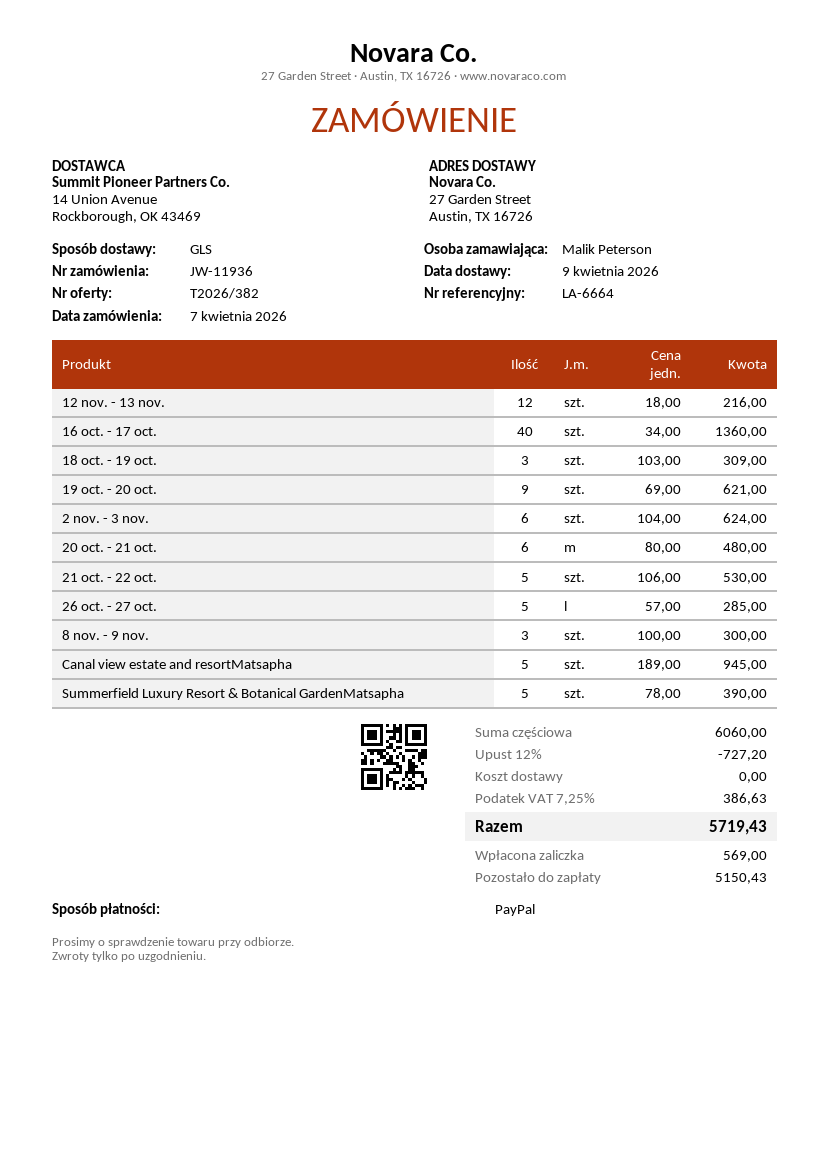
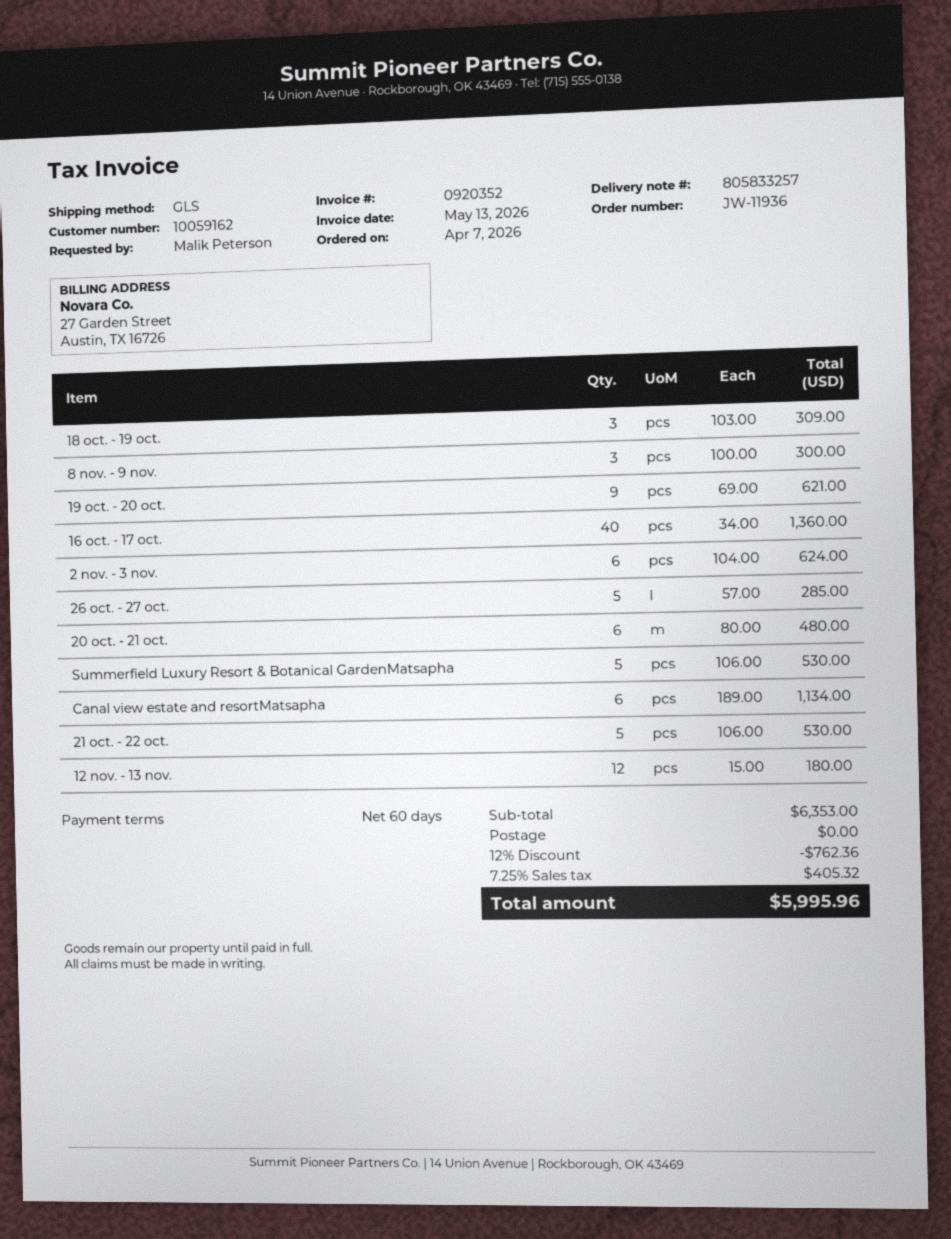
12 nov. - 13 nov.: 12 x 18.00 = 216.00 -> 12 x 15.00 = 180.00
Canal view estate and resortMatsapha: 5 x 189.00 = 945.00 -> 6 x 189.00 = 1134.00
Summerfield Luxury Resort & Botanical GardenMatsapha: 5 x 78.00 = 390.00 -> 5 x 106.00 = 530.00
subtotal: 6060.00 -> 6353.00
discount: 12% = 727.20 -> 12% = 762.36
tax: 7.25% = 386.63 -> 7.25% = 405.32
total: 5719.43 -> 5995.96

